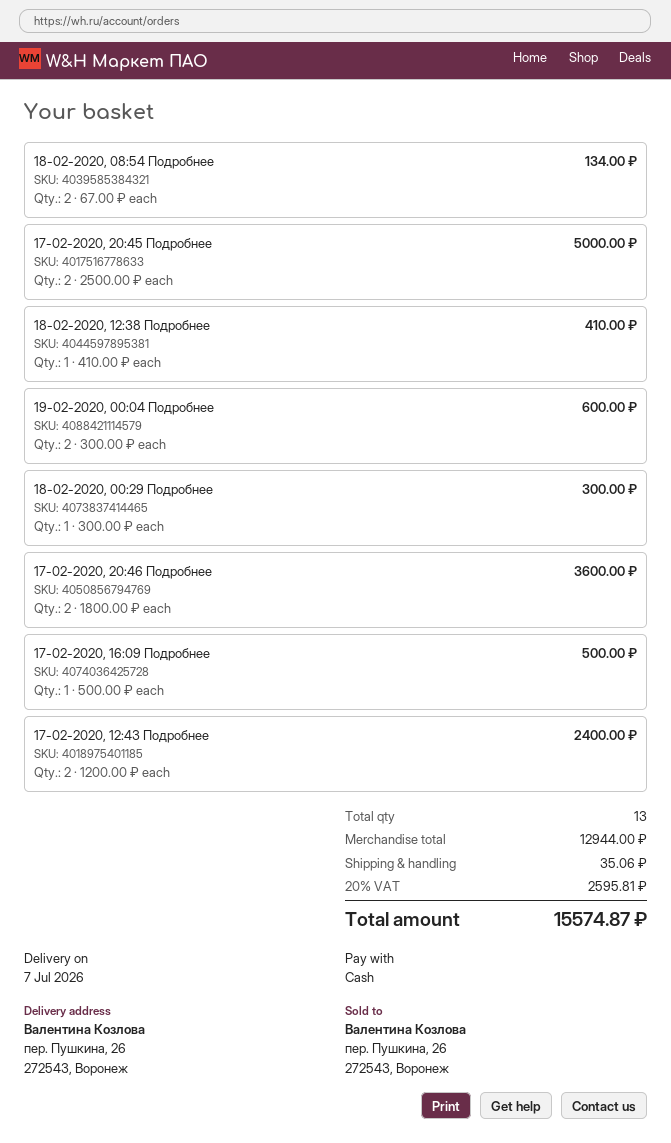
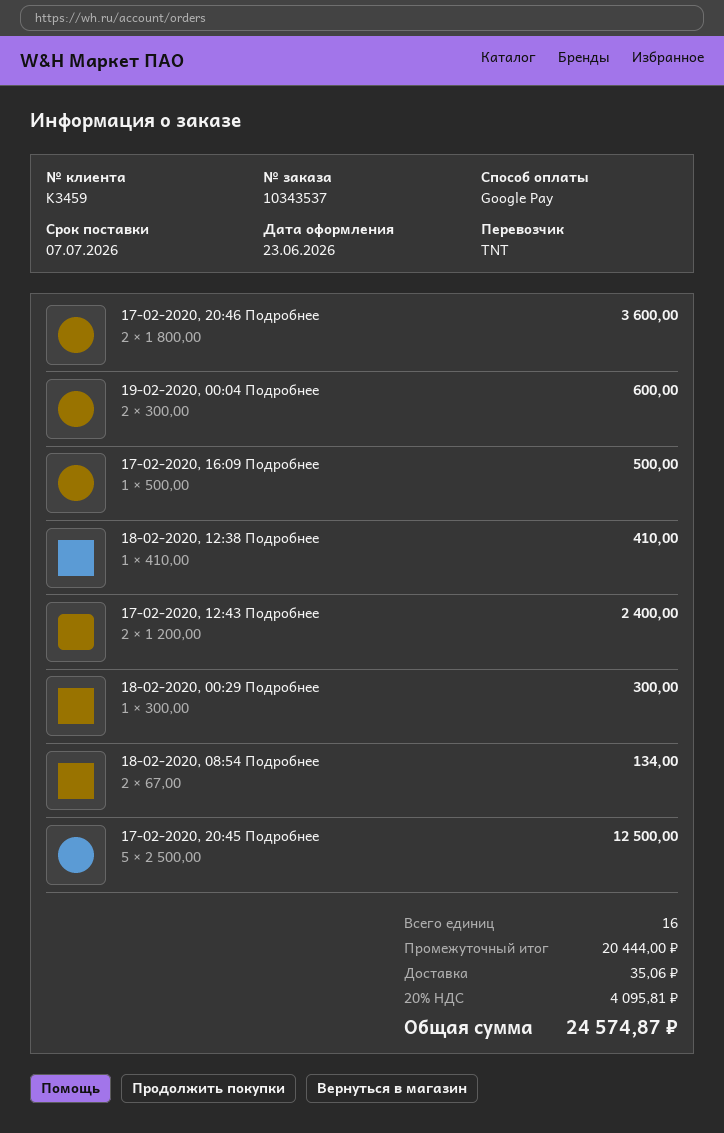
payment method: cash -> Google Pay
17-02-2020, 20:45 Подробнее: 2 x 2500.00 = 5000.00 -> 5 x 2500.00 = 12500.00
total quantity: 13 -> 16
subtotal: 12944.00 -> 20444.00
tax: 20% = 2595.81 -> 20% = 4095.81
total: 15574.87 -> 24574.87

